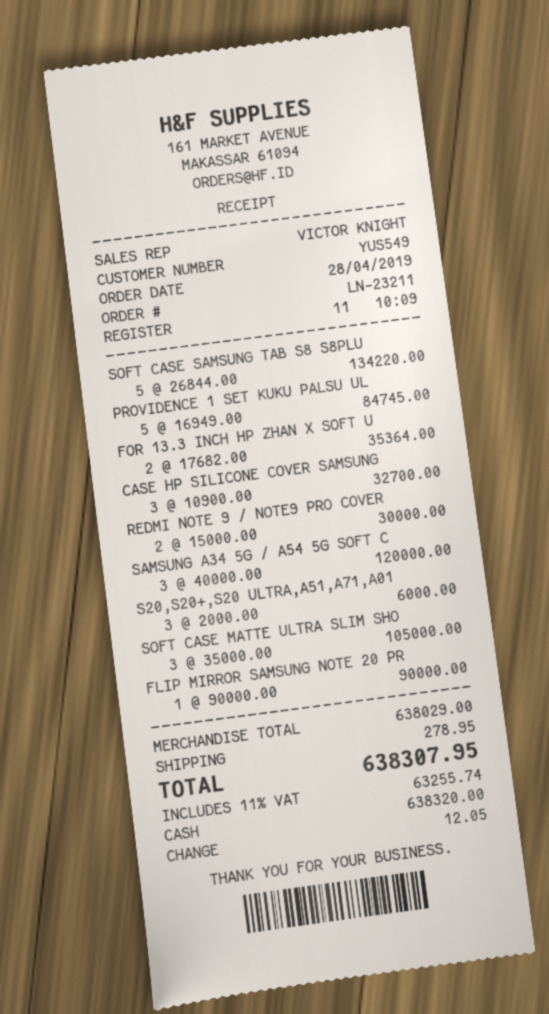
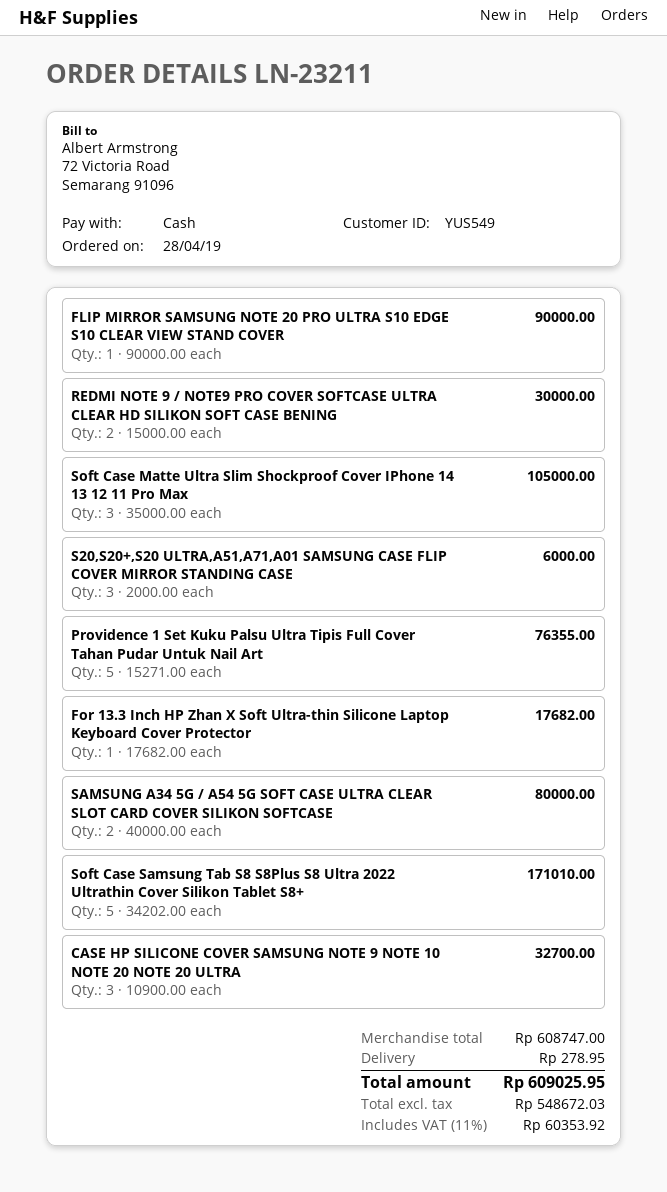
SOFT CASE SAMSUNG TAB S8 S8PLU: 5 x 26844.00 = 134220.00 -> 5 x 34202.00 = 171010.00
PROVIDENCE 1 SET KUKU PALSU UL: 5 x 16949.00 = 84745.00 -> 5 x 15271.00 = 76355.00
FOR 13.3 INCH HP ZHAN X SOFT U: 2 x 17682.00 = 35364.00 -> 1 x 17682.00 = 17682.00
SAMSUNG A34 5G / A54 5G SOFT C: 3 x 40000.00 = 120000.00 -> 2 x 40000.00 = 80000.00
subtotal: 638029.00 -> 608747.00
tax: 11% = 63255.74 -> 11% = 60353.92
total: 638307.95 -> 609025.95

